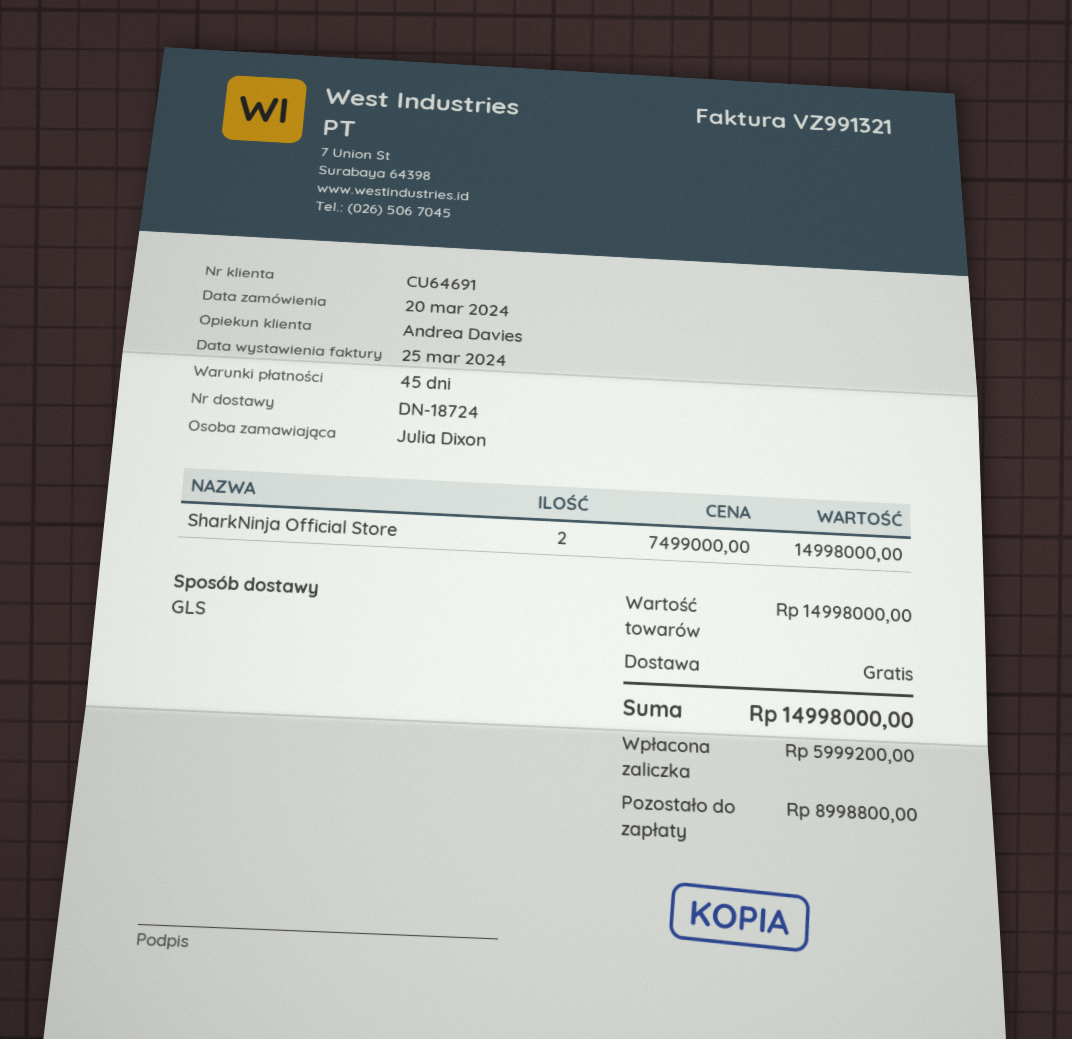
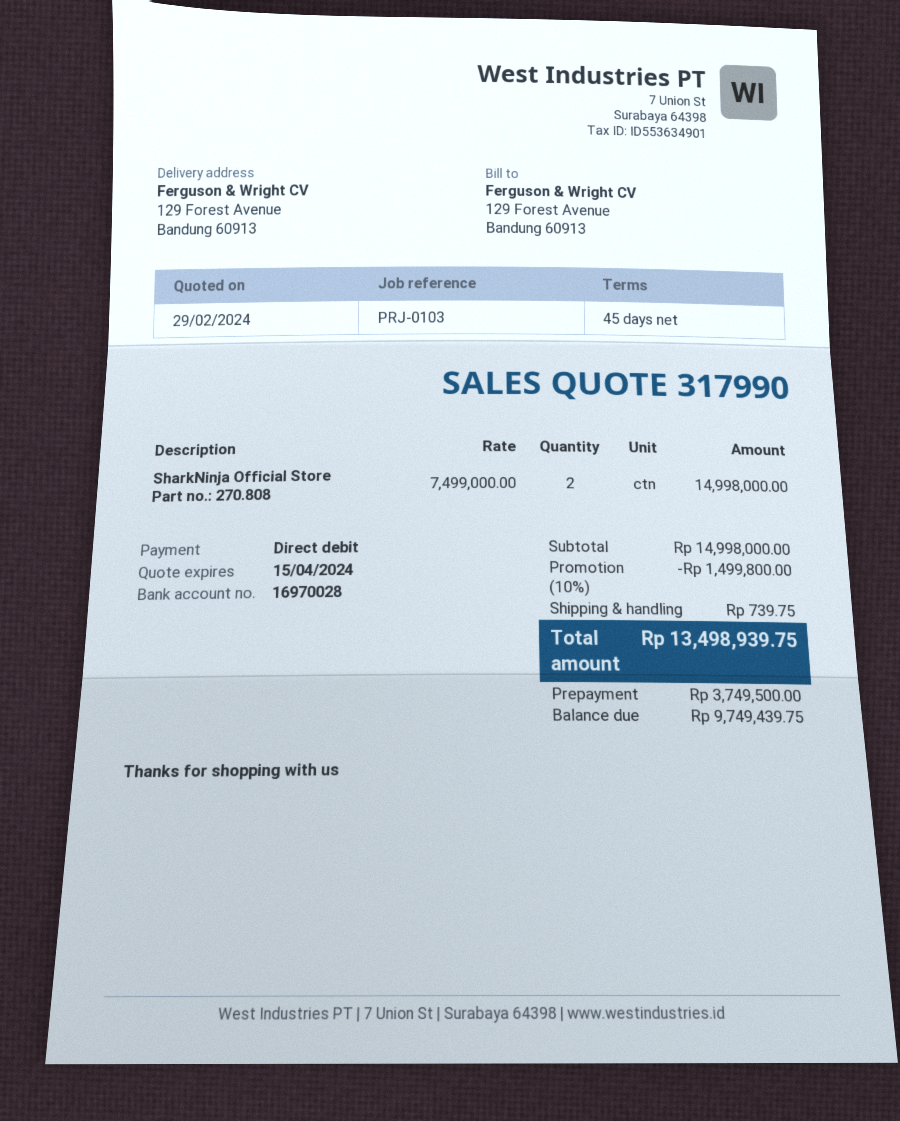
discount: none -> 10% = 1499800.00
shipping: 0.00 -> 739.75
total: 14998000.00 -> 13498939.75
deposit: 5999200.00 -> 3749500.00
balance: 8998800.00 -> 9749439.75

